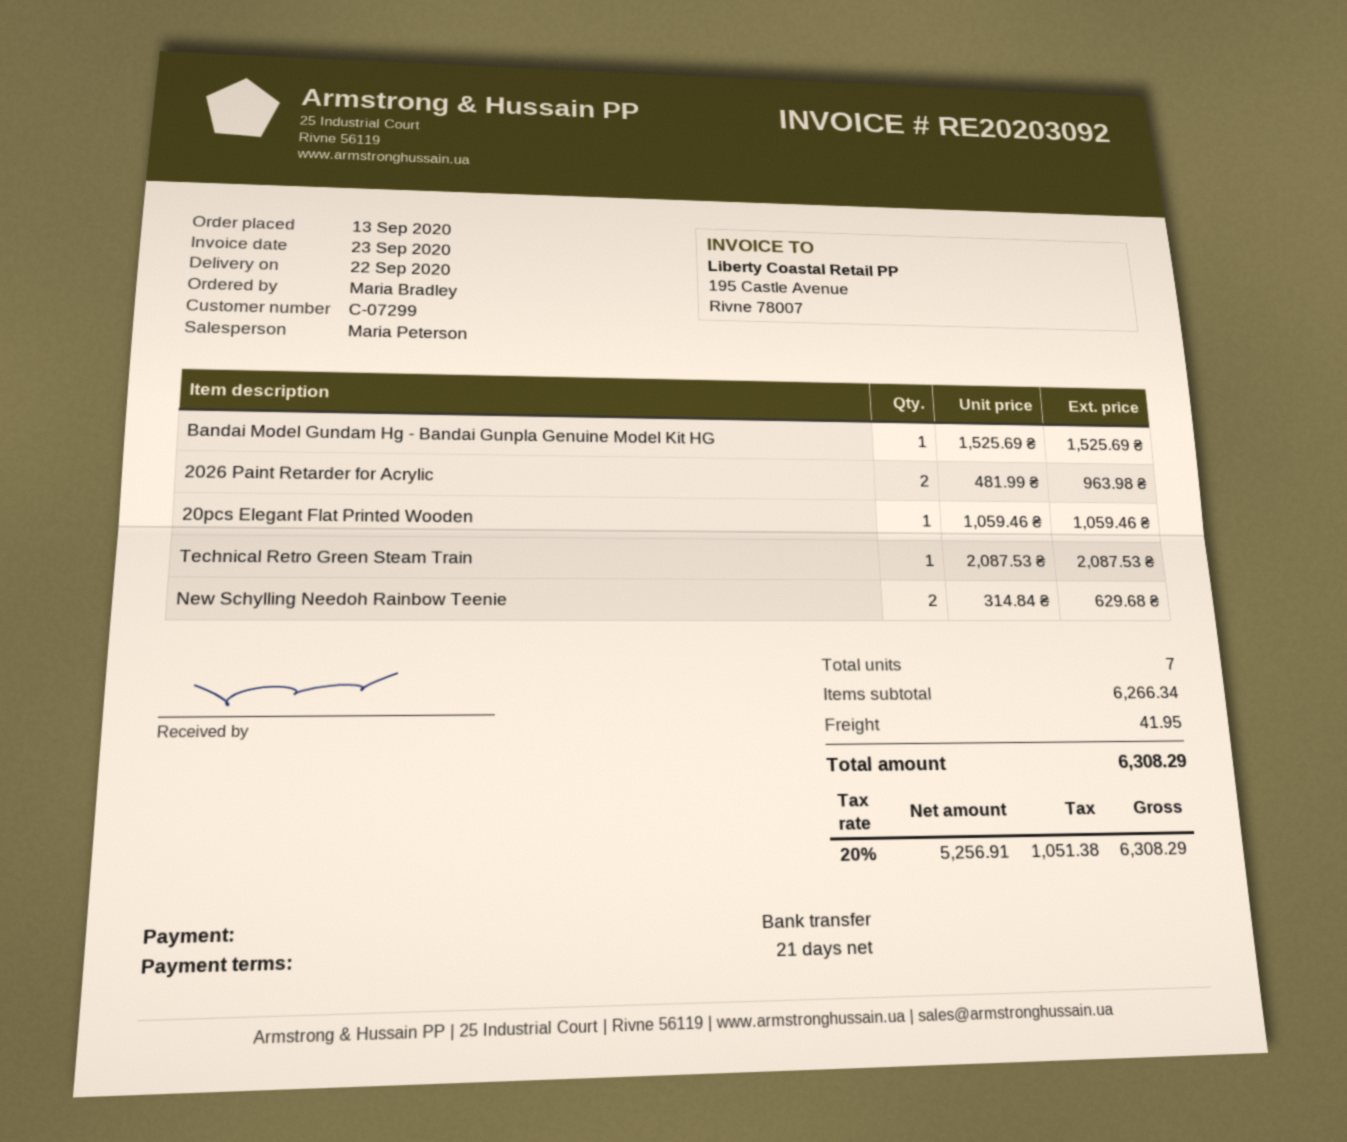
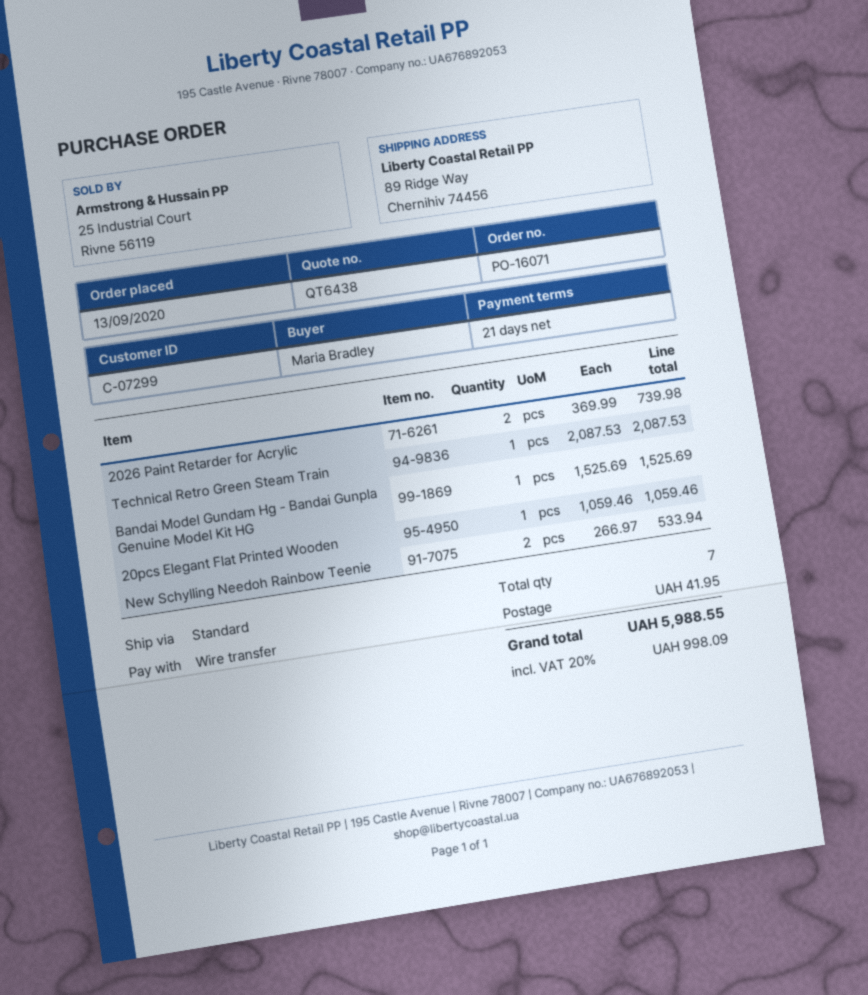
2026 Paint Retarder for Acrylic: 2 x 481.99 = 963.98 -> 2 x 369.99 = 739.98
New Schylling Needoh Rainbow Teenie: 2 x 314.84 = 629.68 -> 2 x 266.97 = 533.94
tax: 20% = 1051.38 -> 20% = 998.09
total: 6308.29 -> 5988.55

